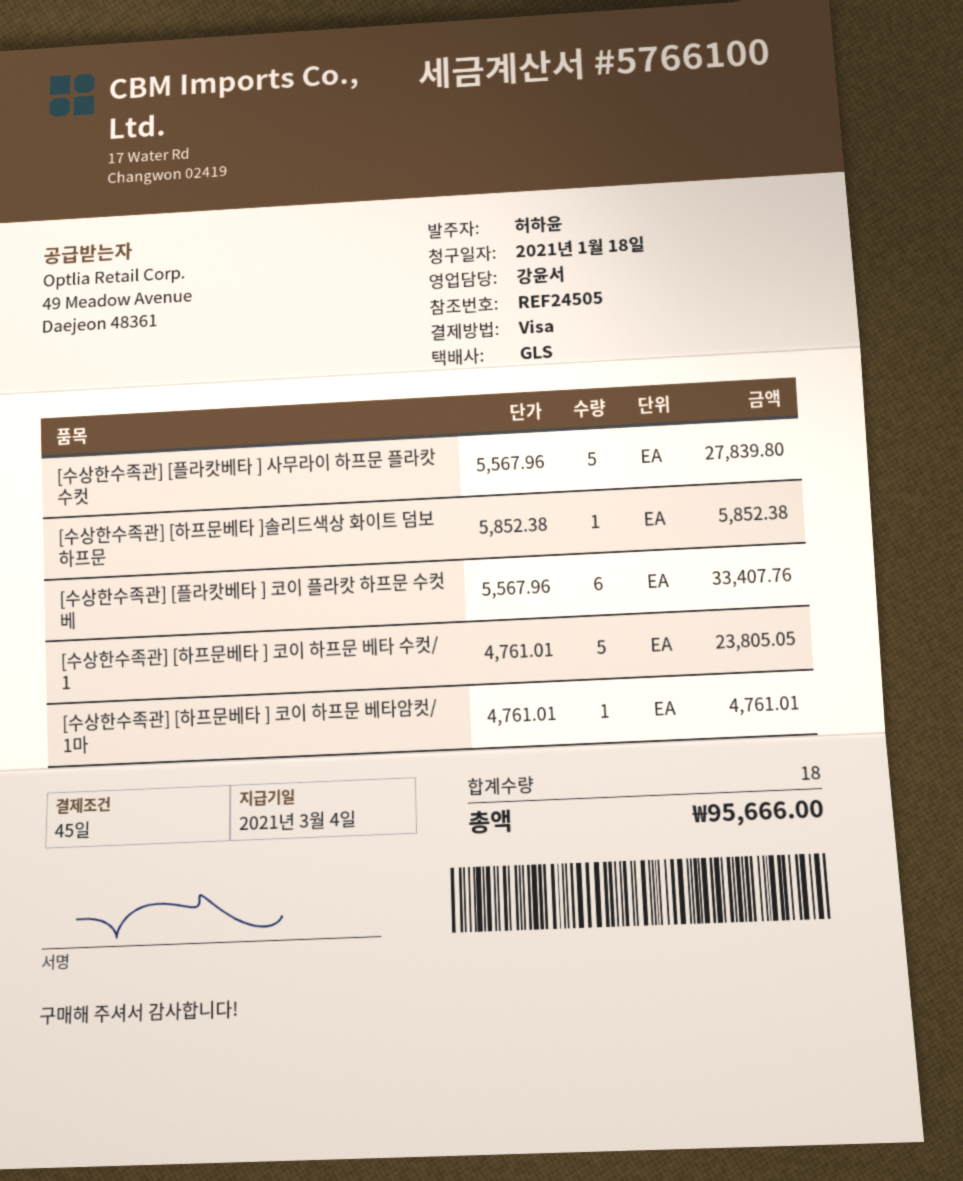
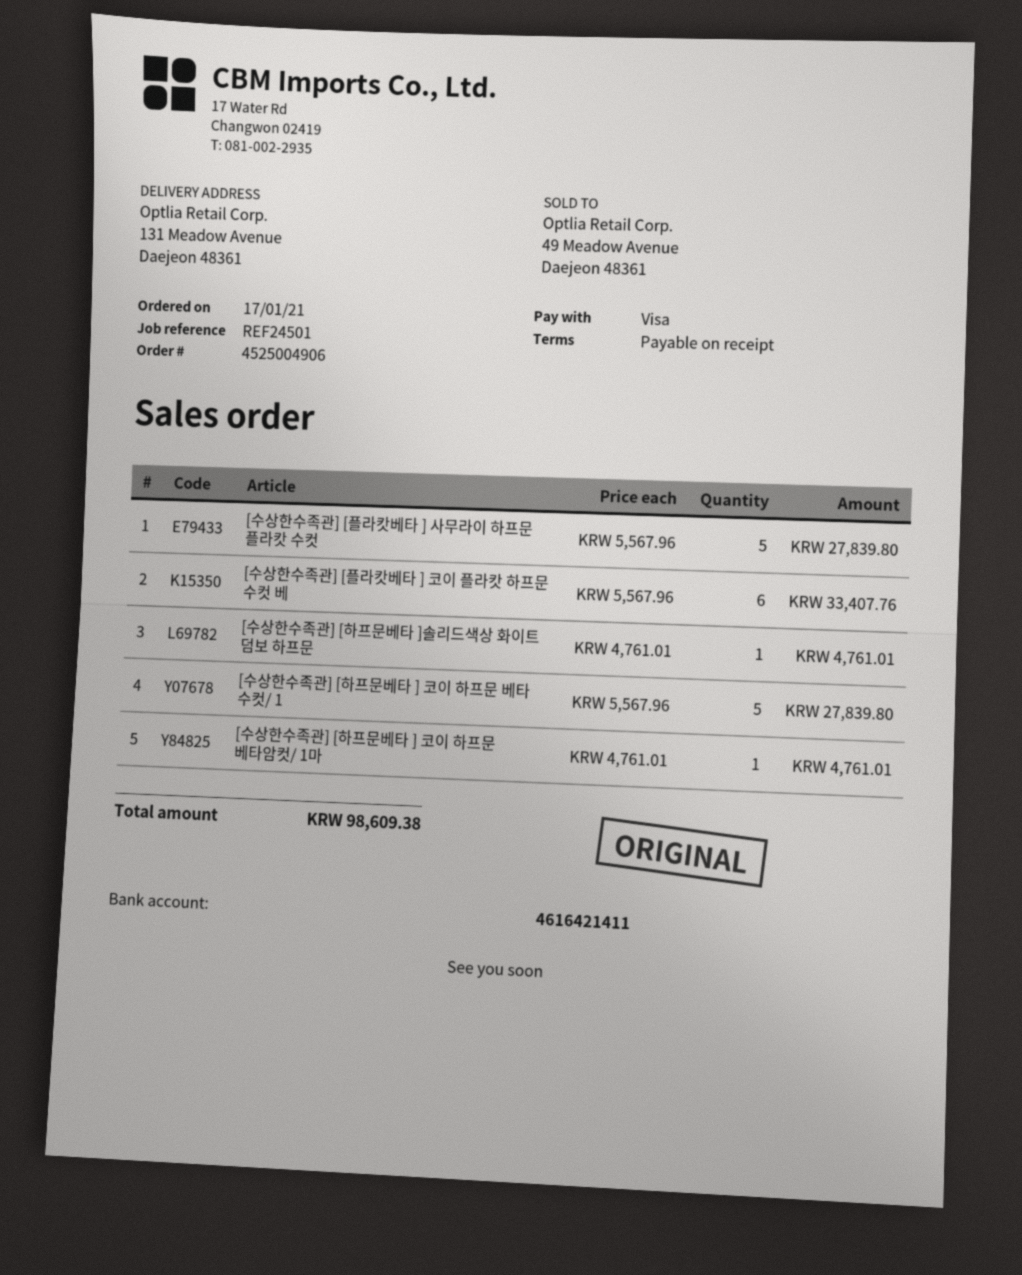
payment terms: 45 days -> on receipt
reference: REF24505 -> REF24501
[수상한수족관] [하프문베타 ]솔리드색상 화이트 덤보 하프문: 1 x 5852.38 = 5852.38 -> 1 x 4761.01 = 4761.01
[수상한수족관] [하프문베타 ] 코이 하프문 베타 수컷/ 1: 5 x 4761.01 = 23805.05 -> 5 x 5567.96 = 27839.80
total: 95666.00 -> 98609.38

